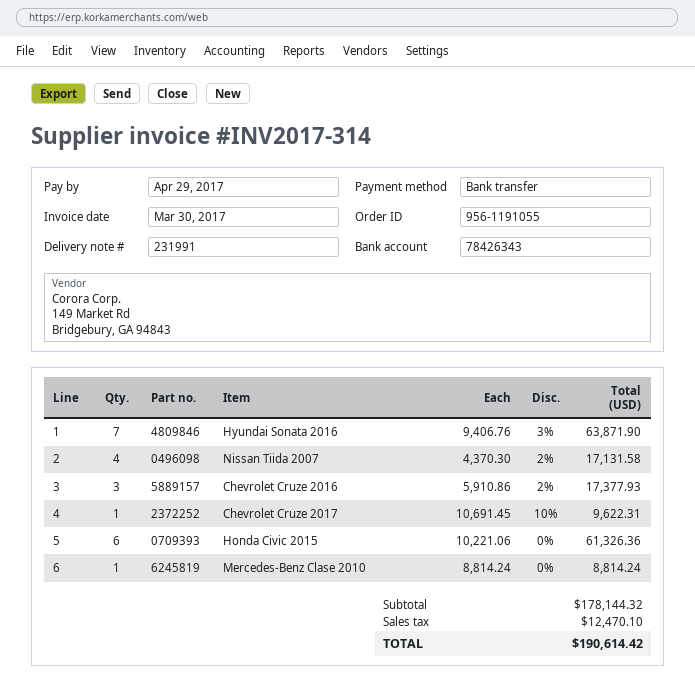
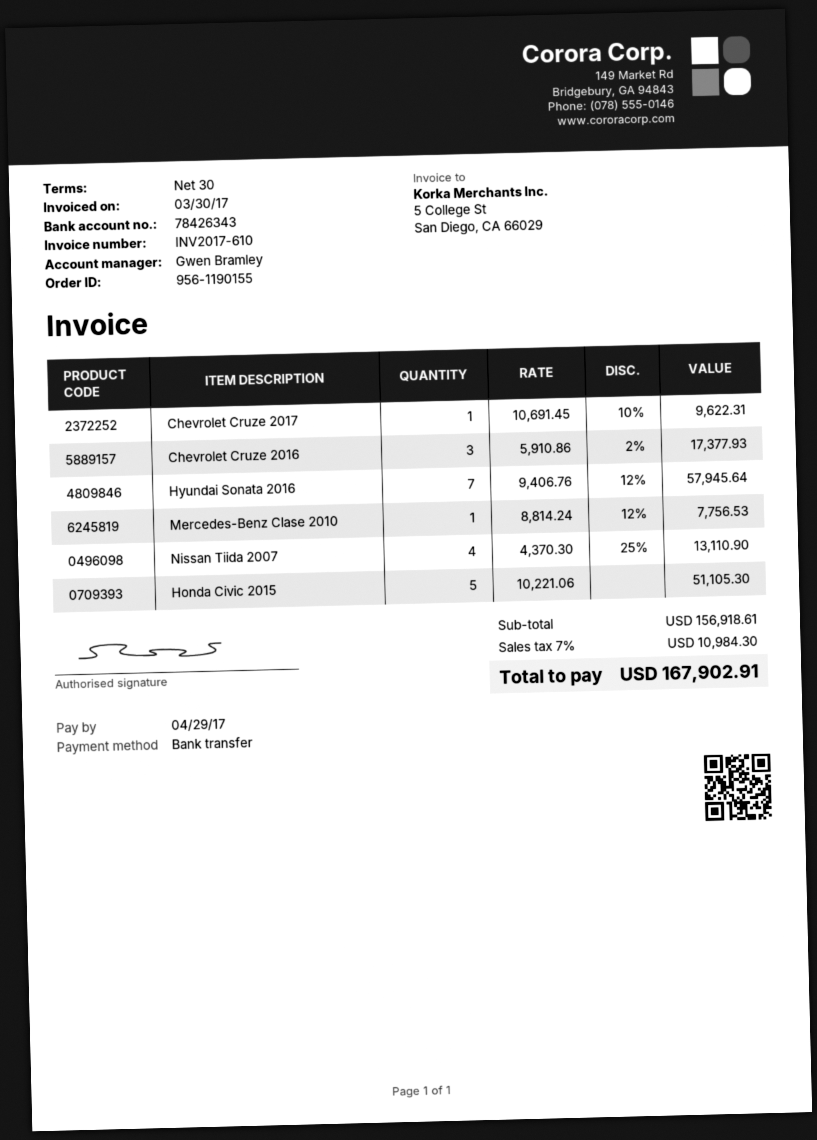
order number: 956-1191055 -> 956-1190155
invoice number: INV2017-314 -> INV2017-610
Hyundai Sonata 2016: 7 x 9406.76 - 3% = 63871.90 -> 7 x 9406.76 - 12% = 57945.64
Nissan Tiida 2007: 4 x 4370.30 - 2% = 17131.58 -> 4 x 4370.30 - 25% = 13110.90
Honda Civic 2015: 6 x 10221.06 = 61326.36 -> 5 x 10221.06 = 51105.30
Mercedes-Benz Clase 2010: 1 x 8814.24 = 8814.24 -> 1 x 8814.24 - 12% = 7756.53
subtotal: 178144.32 -> 156918.61
tax: 12470.10 -> 10984.30
total: 190614.42 -> 167902.91

